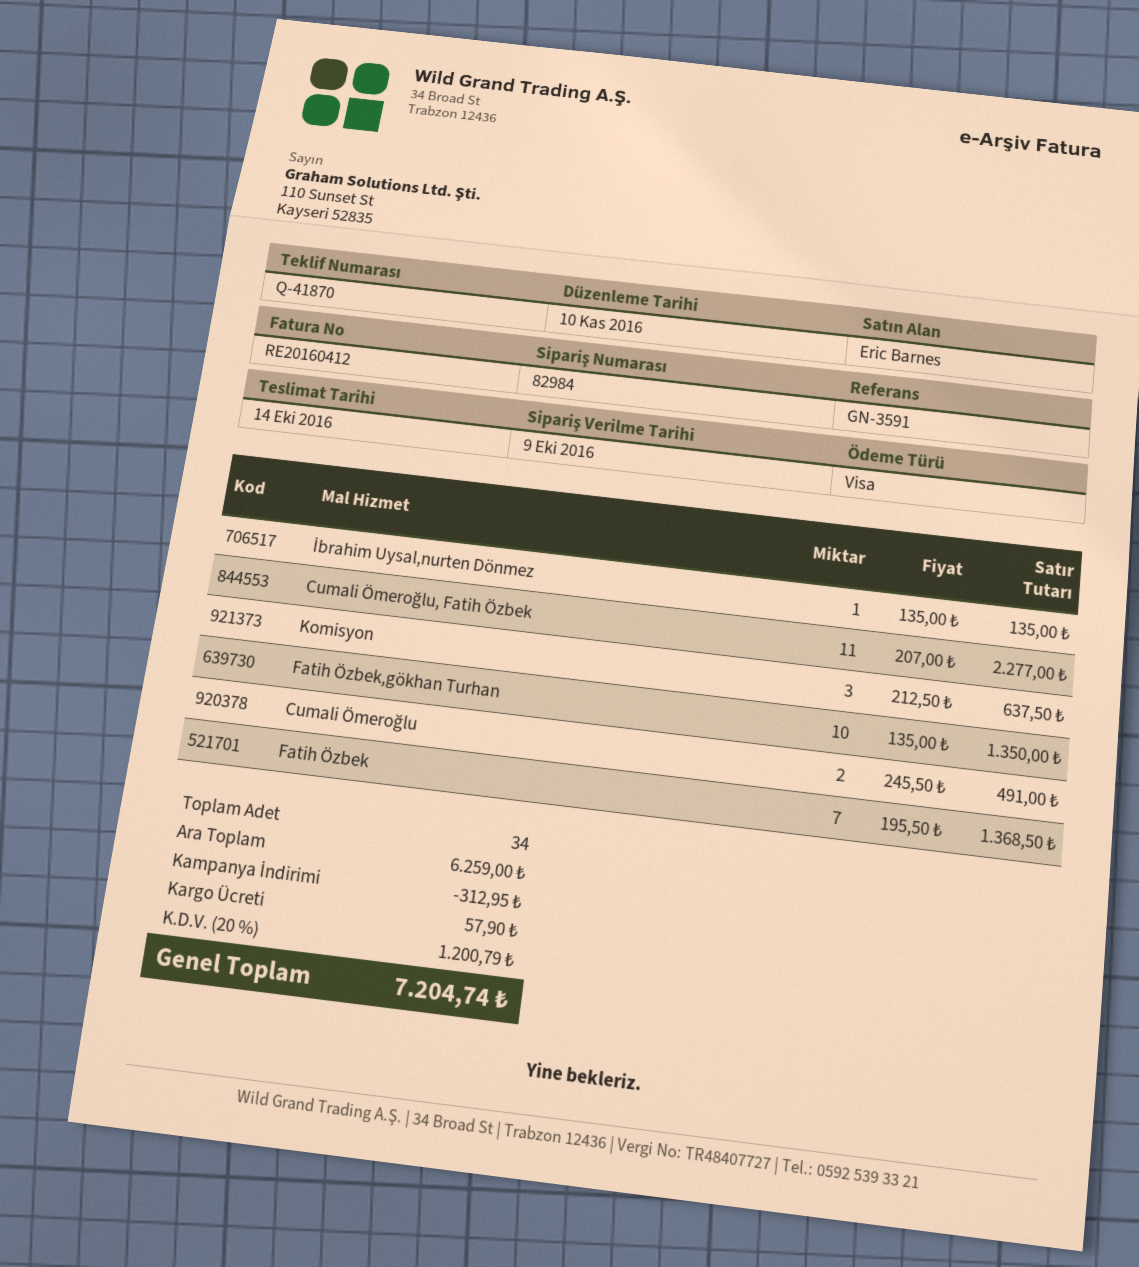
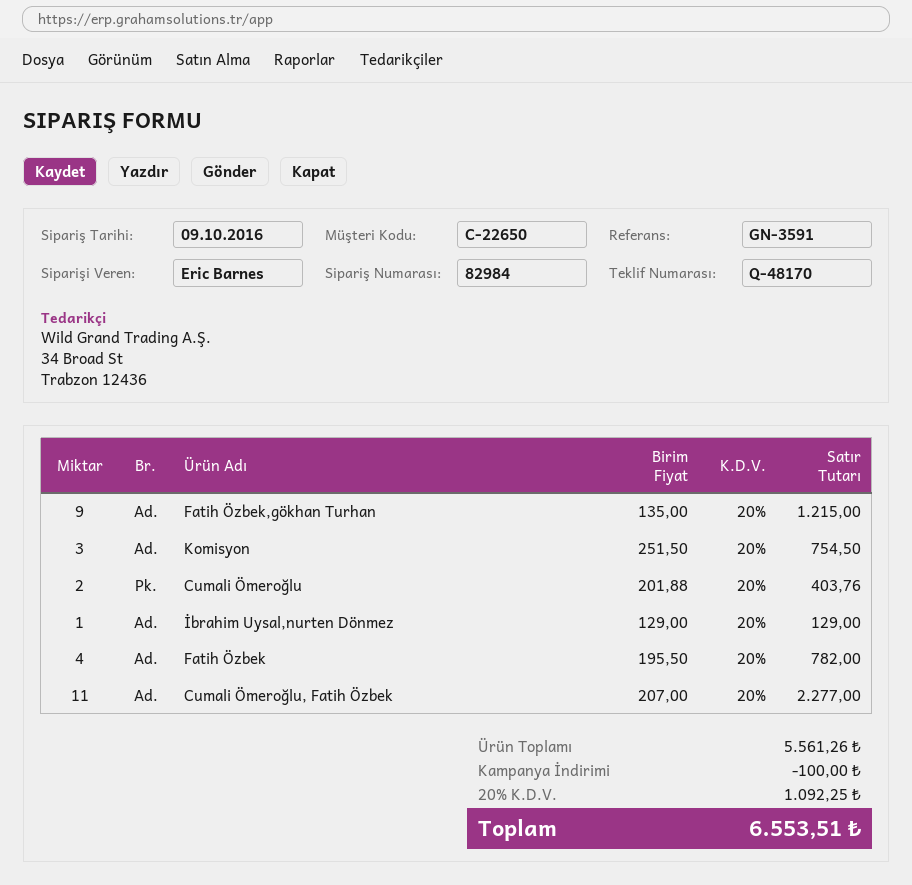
quote number: Q-41870 -> Q-48170
İbrahim Uysal,nurten Dönmez: 1 x 135.00 = 135.00 -> 1 x 129.00 = 129.00
Komisyon: 3 x 212.50 = 637.50 -> 3 x 251.50 = 754.50
Fatih Özbek,gökhan Turhan: 10 x 135.00 = 1350.00 -> 9 x 135.00 = 1215.00
Cumali Ömeroğlu: 2 x 245.50 = 491.00 -> 2 x 201.88 = 403.76
Fatih Özbek: 7 x 195.50 = 1368.50 -> 4 x 195.50 = 782.00
subtotal: 6259.00 -> 5561.26
discount: 312.95 -> 100.00
shipping: 57.90 -> none
tax: 20% = 1200.79 -> 20% = 1092.25
total: 7204.74 -> 6553.51

